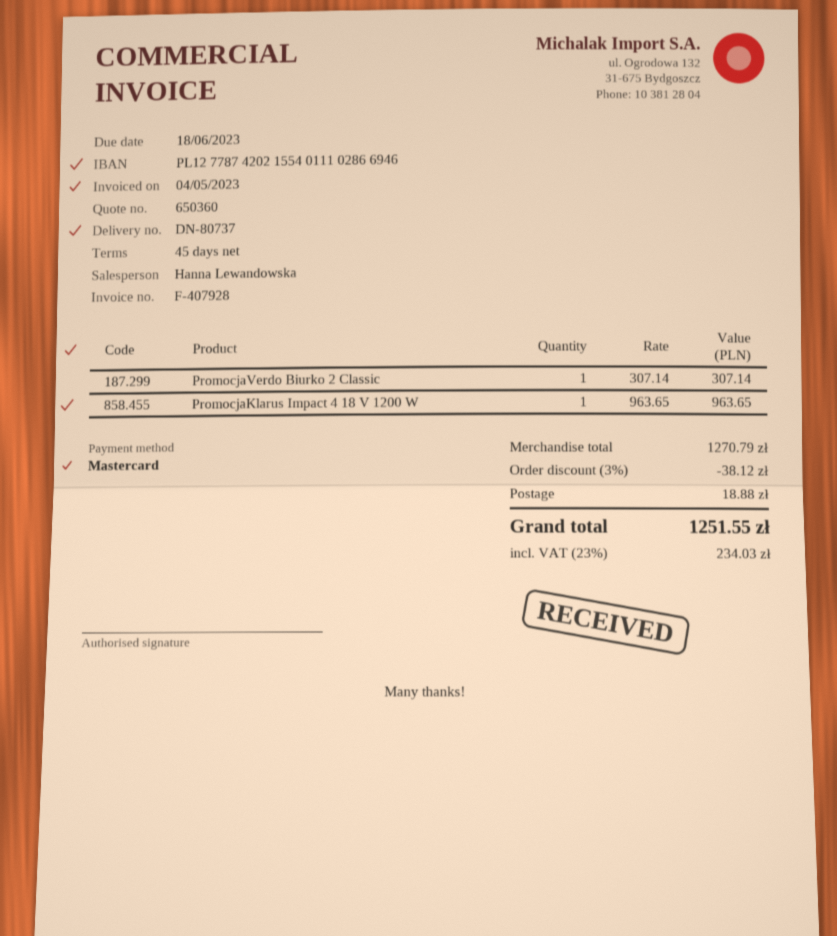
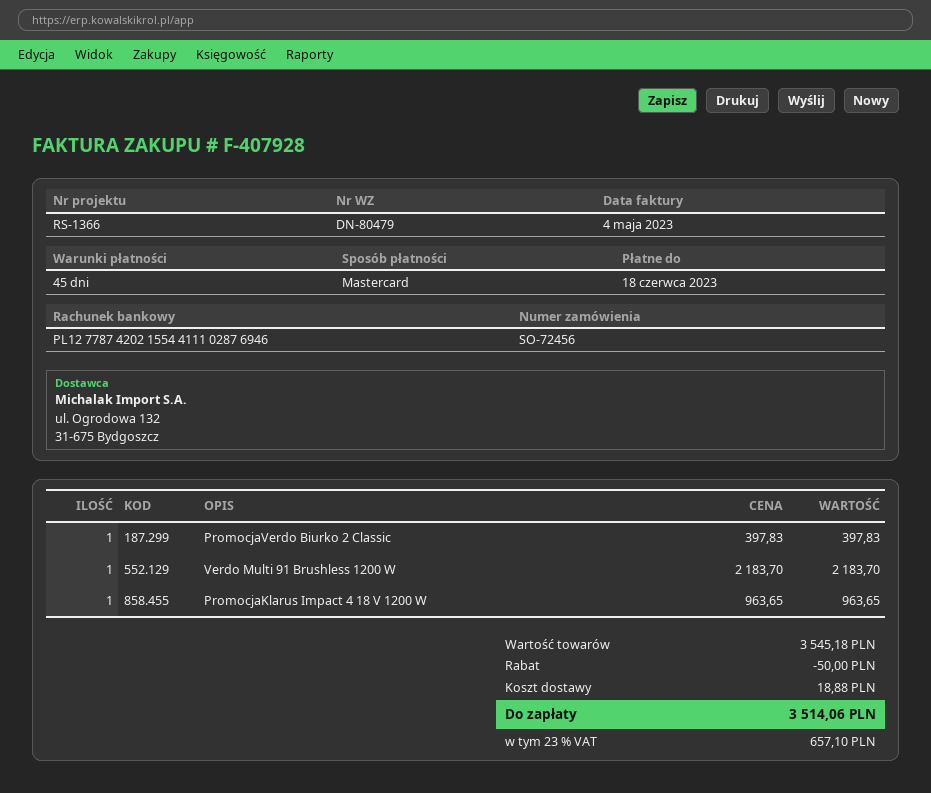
delivery note number: DN-80737 -> DN-80479
bank account: PL12778742021554011102866946 -> PL12778742021554411102876946
PromocjaVerdo Biurko 2 Classic: 1 x 307.14 = 307.14 -> 1 x 397.83 = 397.83
Verdo Multi 91 Brushless 1200 W: none -> 1 x 2183.70 = 2183.70
subtotal: 1270.79 -> 3545.18
discount: 38.12 -> 50.00
tax: 23% = 234.03 -> 23% = 657.10
total: 1251.55 -> 3514.06

